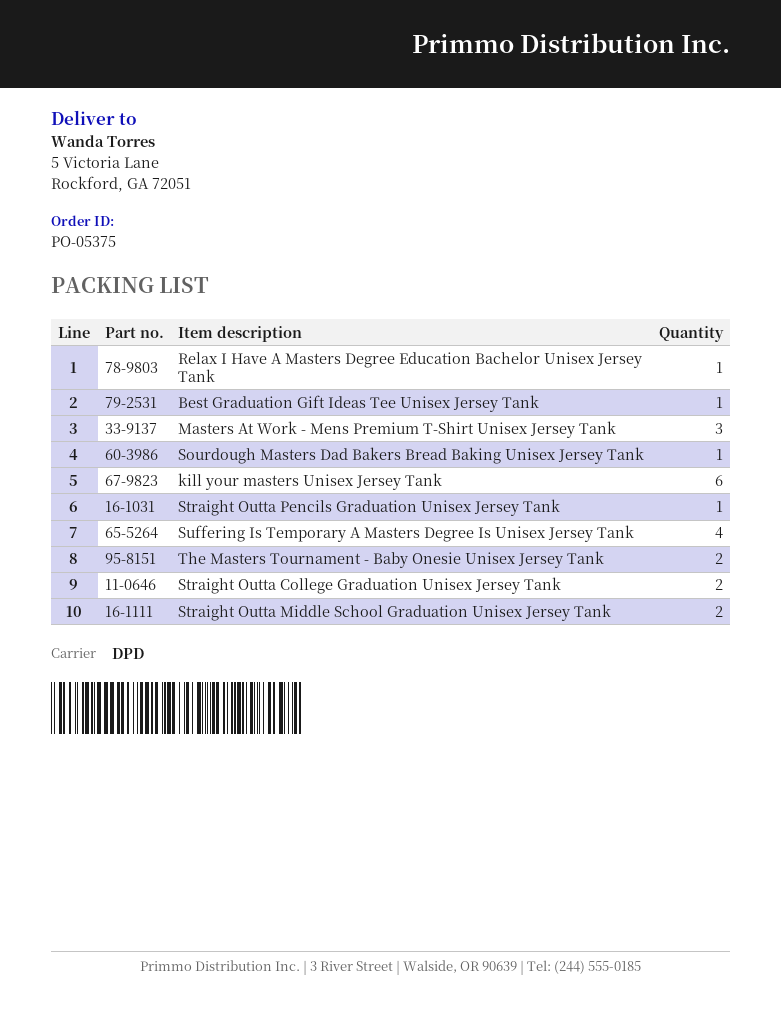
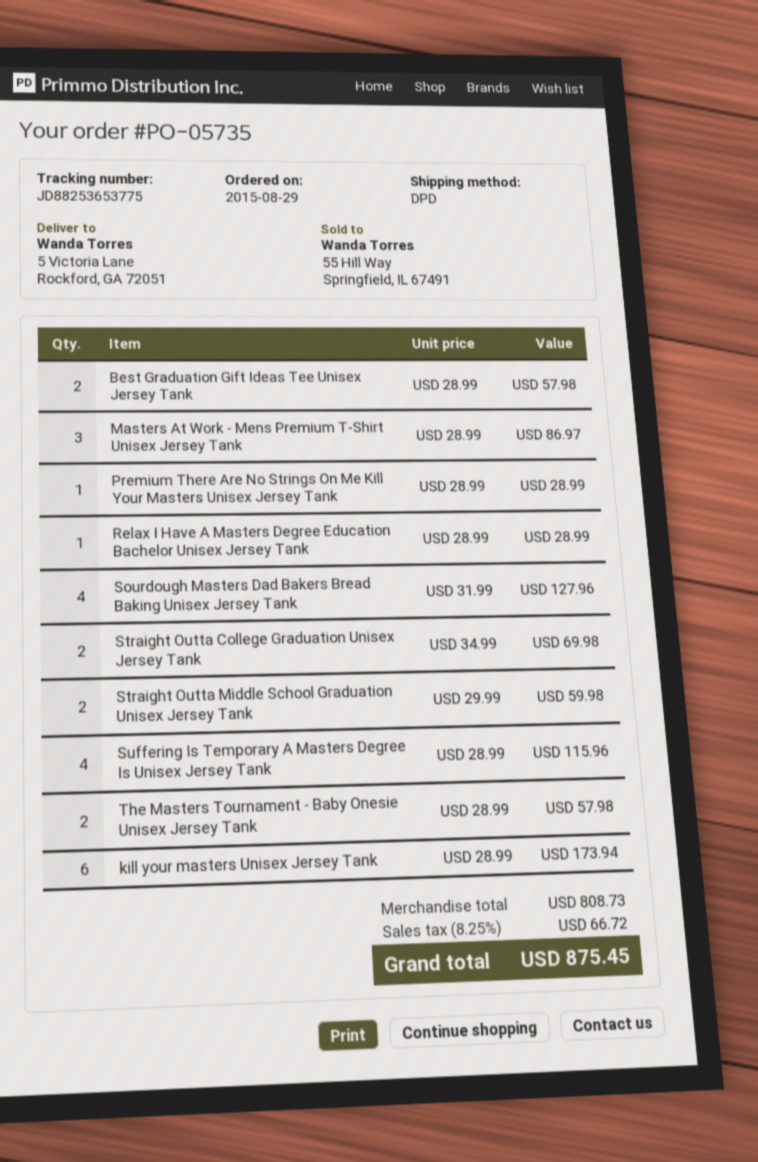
order number: PO-05375 -> PO-05735
Best Graduation Gift Ideas Tee Unisex Jersey Tank: 1 -> 2
Sourdough Masters Dad Bakers Bread Baking Unisex Jersey Tank: 1 -> 4
Straight Outta Pencils Graduation Unisex Jersey Tank: 1 -> none
Premium There Are No Strings On Me Kill Your Masters Unisex Jersey Tank: none -> 1

